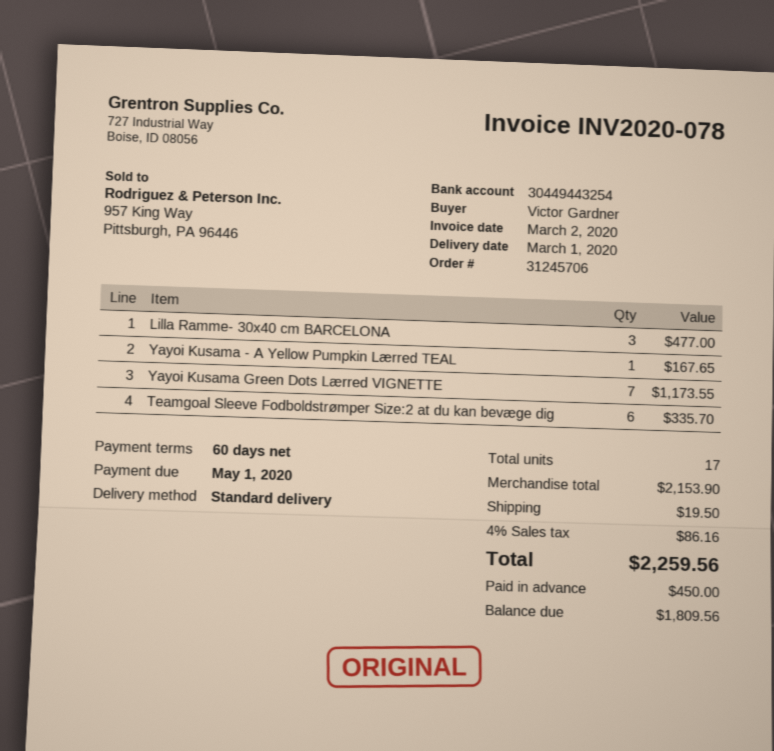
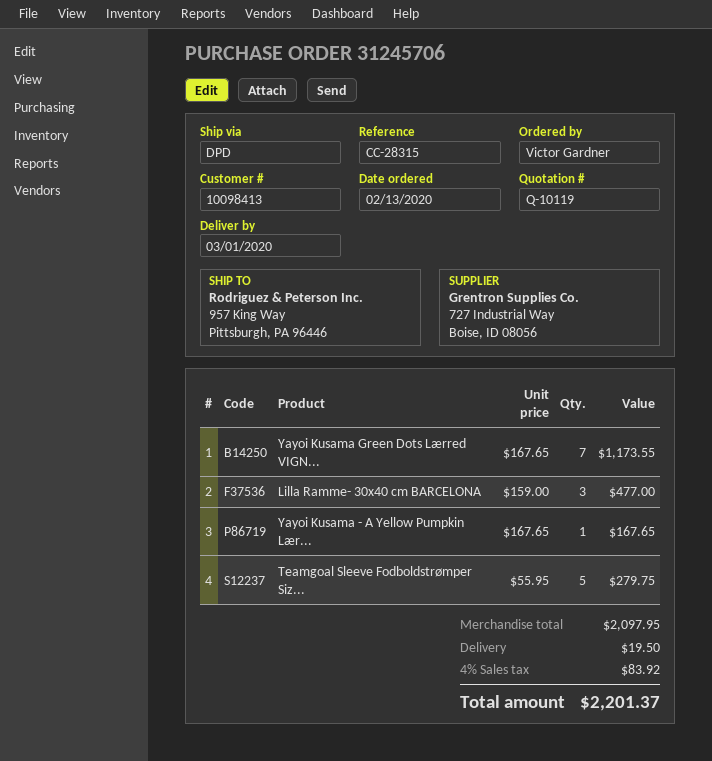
shipping method: standard -> DPD
Teamgoal Sleeve Fodboldstrømper Size:2 at du kan bevæge dig: 6 for 335.70 -> 5 for 279.75
subtotal: 2153.90 -> 2097.95
tax: 4% = 86.16 -> 4% = 83.92
total: 2259.56 -> 2201.37

